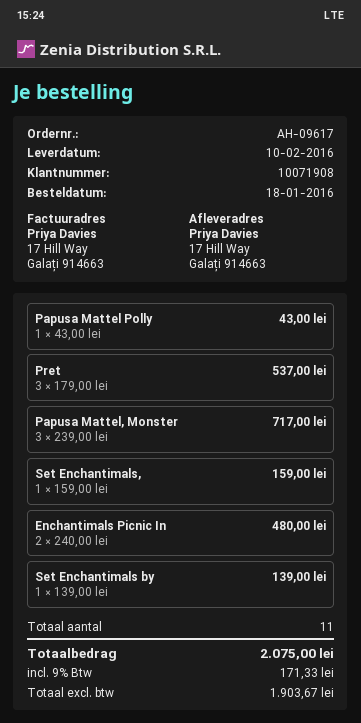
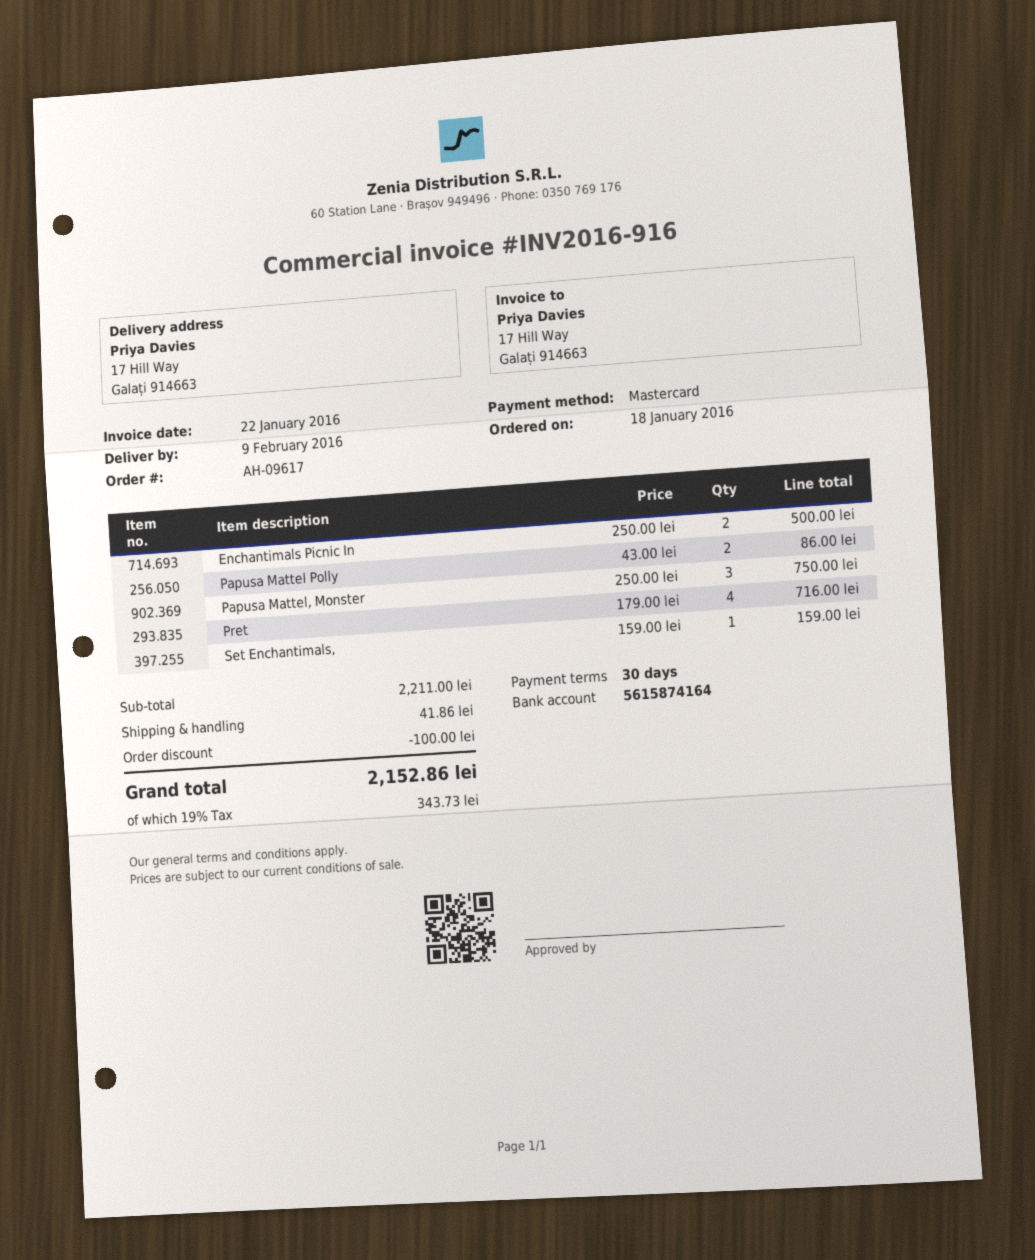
delivery date: 2016-02-10 -> 2016-02-09
Papusa Mattel Polly: 1 x 43.00 = 43.00 -> 2 x 43.00 = 86.00
Pret: 3 x 179.00 = 537.00 -> 4 x 179.00 = 716.00
Papusa Mattel, Monster: 3 x 239.00 = 717.00 -> 3 x 250.00 = 750.00
Enchantimals Picnic In: 2 x 240.00 = 480.00 -> 2 x 250.00 = 500.00
Set Enchantimals by: 1 x 139.00 = 139.00 -> none
discount: none -> 100.00
shipping: none -> 41.86
tax: 9% = 171.33 -> 19% = 343.73
total: 2075.00 -> 2152.86

